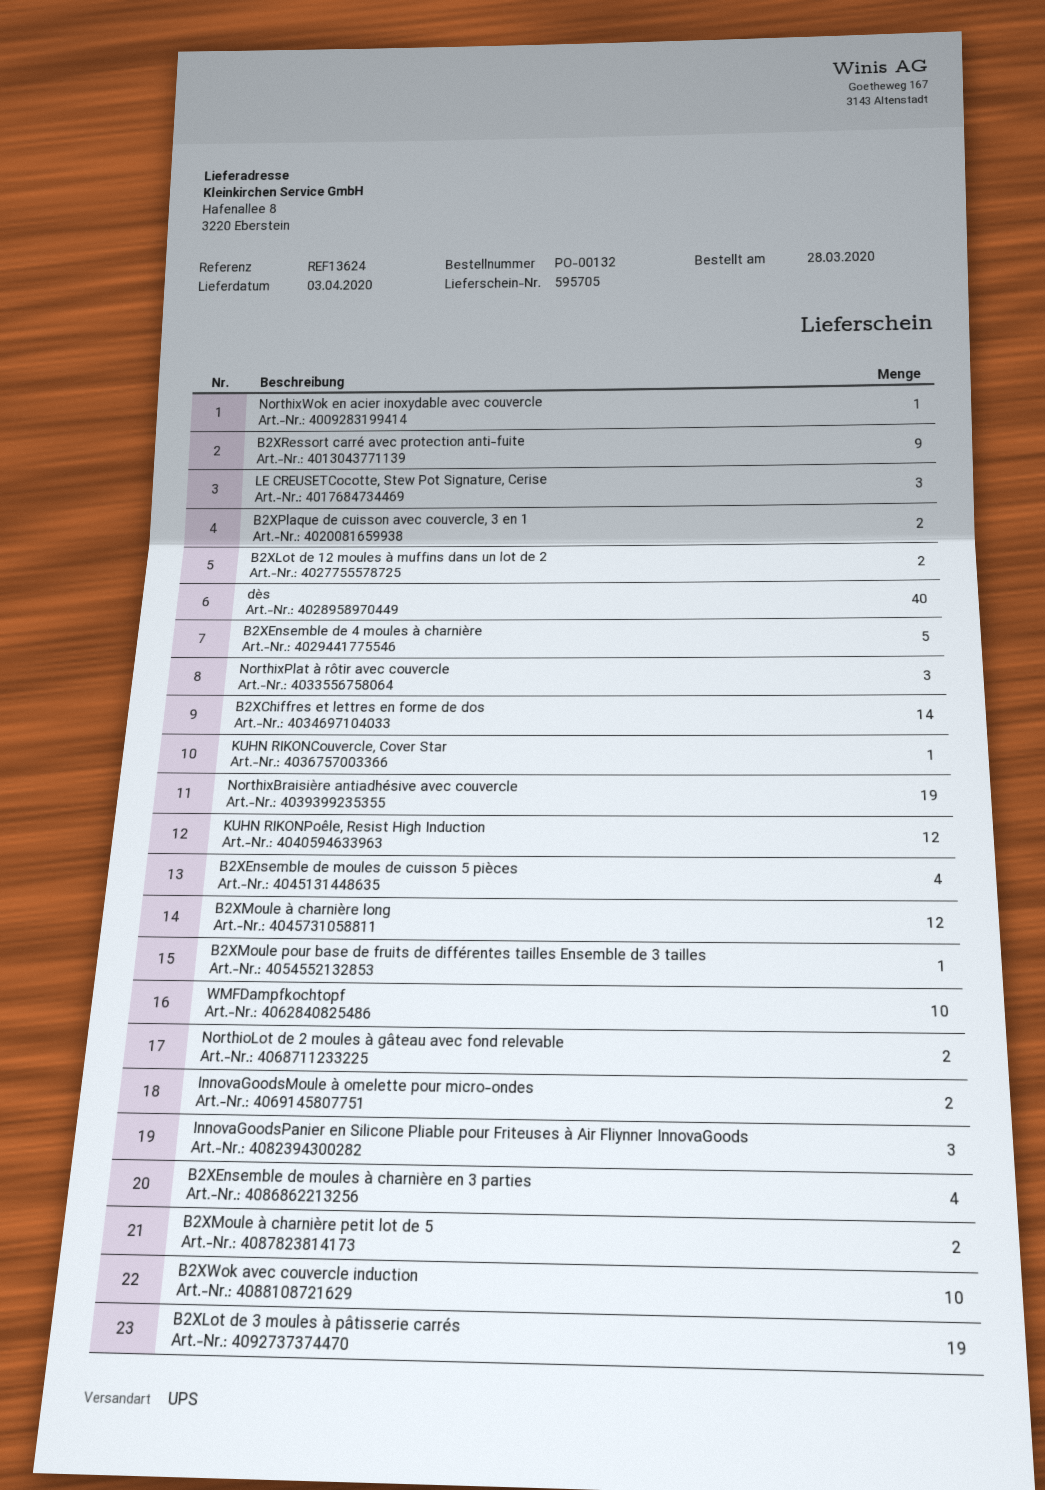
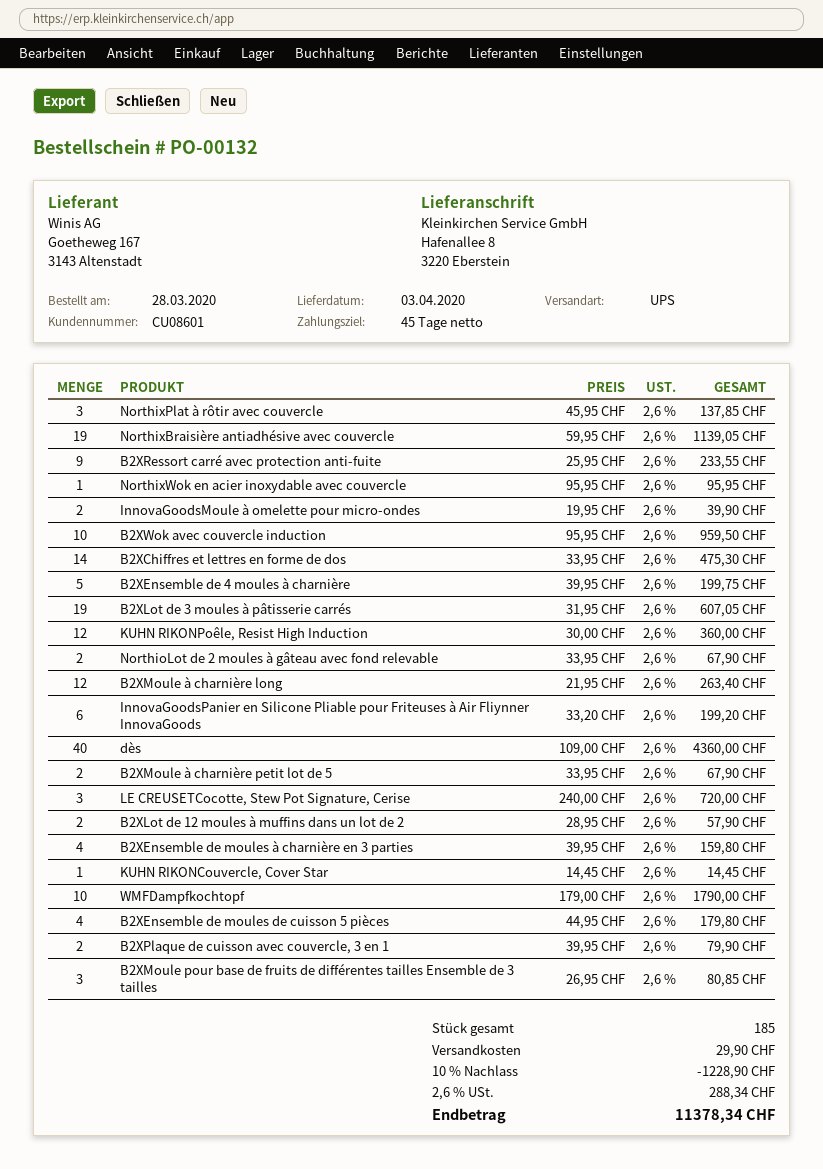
B2XMoule pour base de fruits de différentes tailles Ensemble de 3 tailles: 1 -> 3
InnovaGoodsPanier en Silicone Pliable pour Friteuses à Air Fliynner InnovaGoods: 3 -> 6

